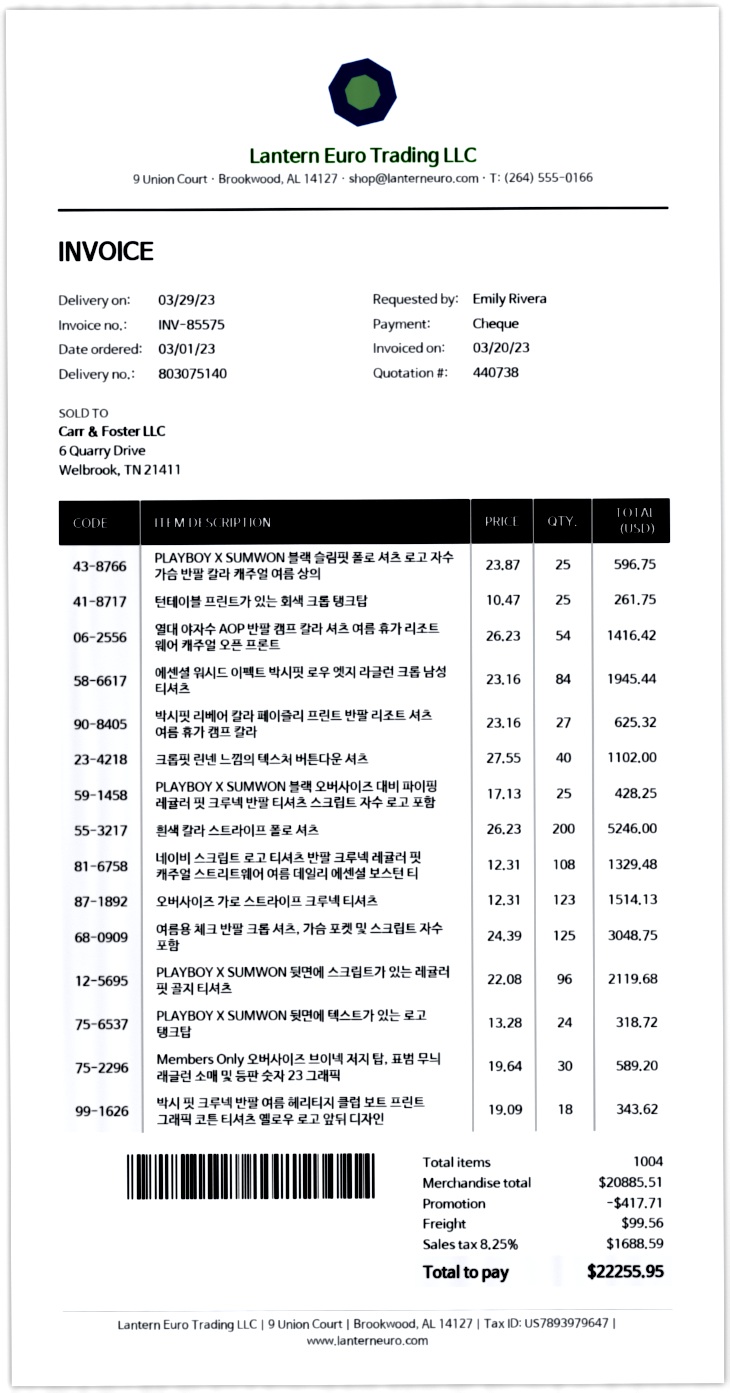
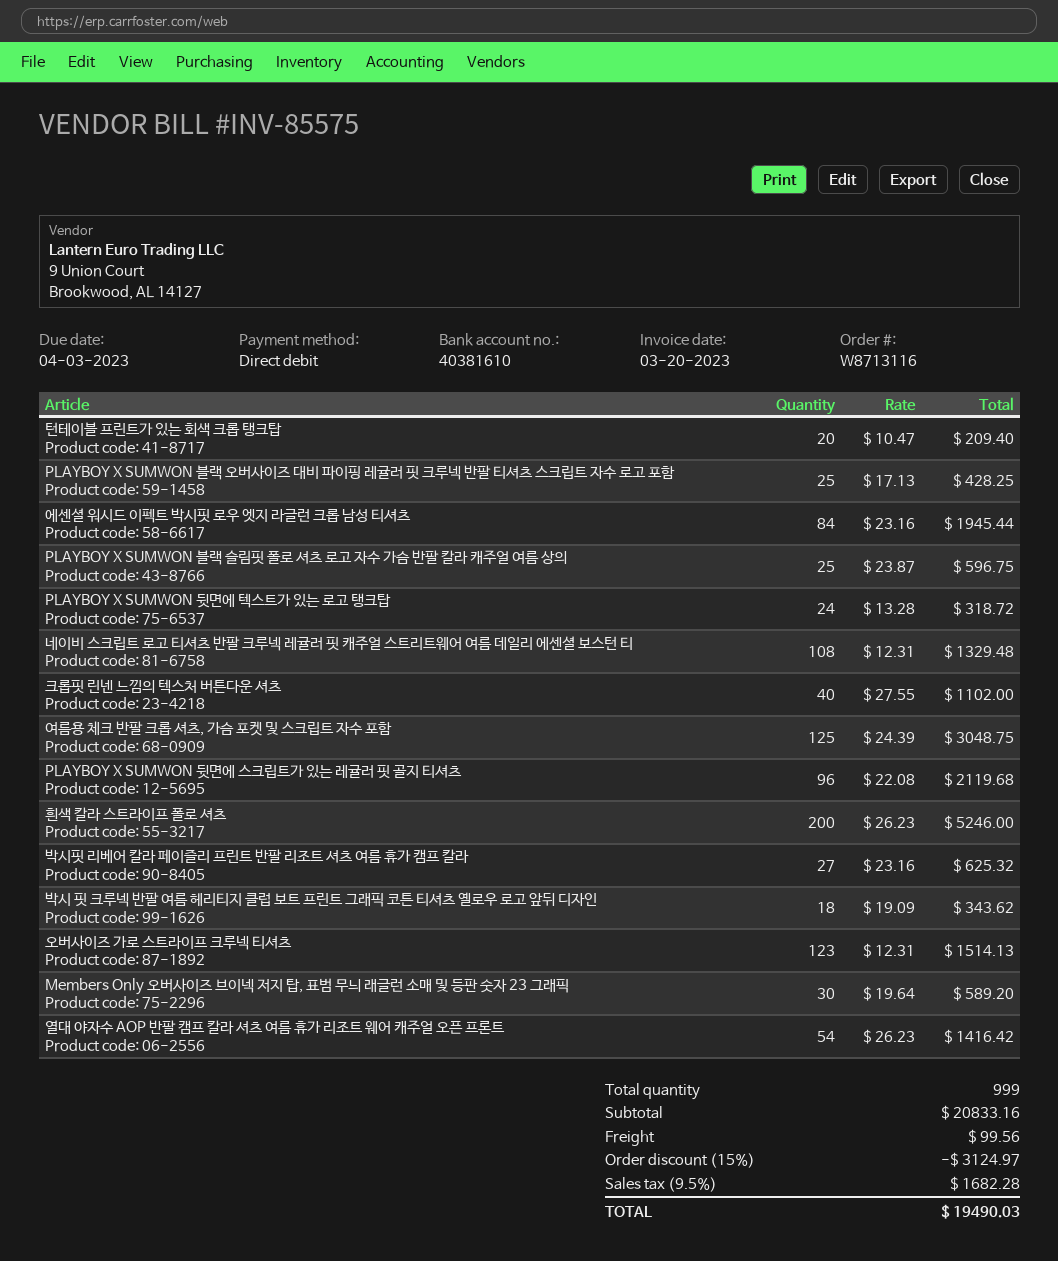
payment method: cheque -> direct debit
턴테이블 프린트가 있는 회색 크롭 탱크탑: 25 x 10.47 = 261.75 -> 20 x 10.47 = 209.40
total quantity: 1004 -> 999
subtotal: 20885.51 -> 20833.16
discount: 417.71 -> 3124.97
tax: 8.25% = 1688.59 -> 9.5% = 1682.28
total: 22255.95 -> 19490.03

